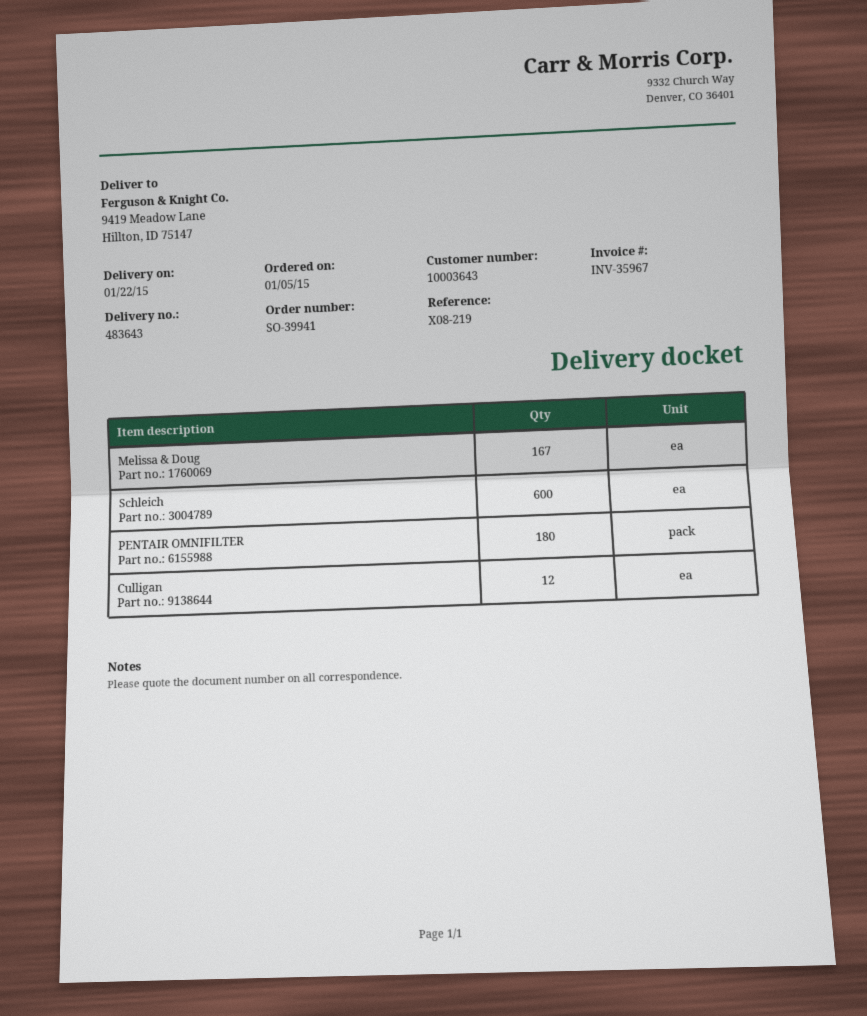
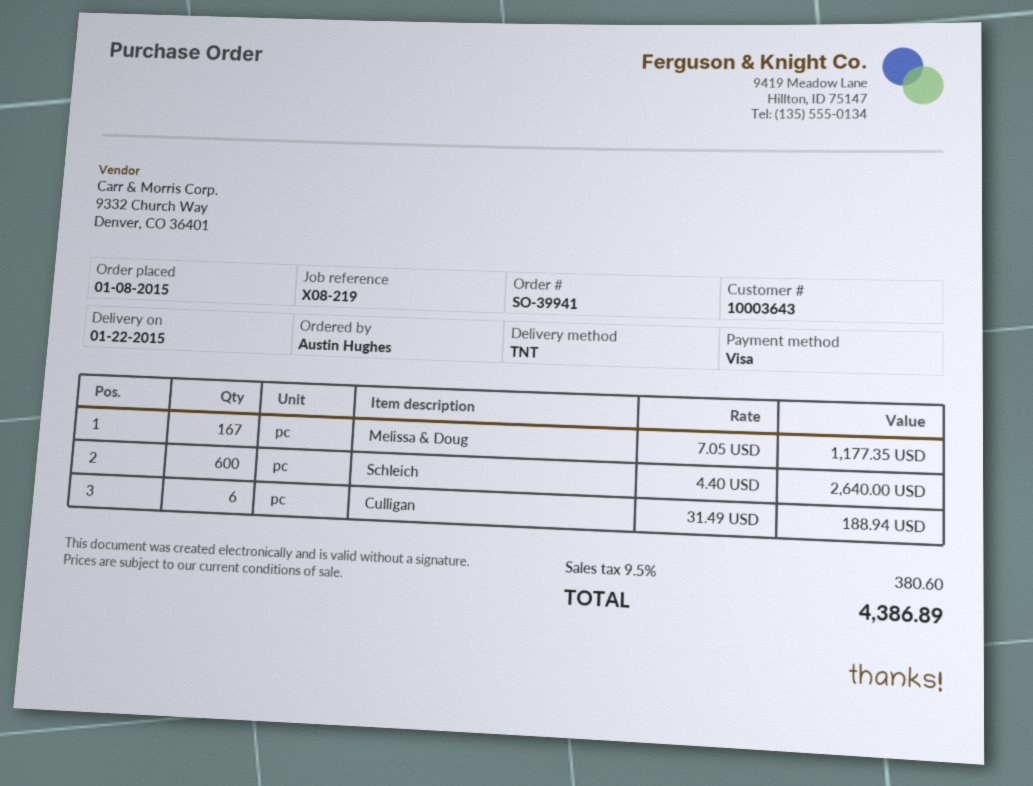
order date: 2015-01-05 -> 2015-01-08
PENTAIR OMNIFILTER: 180 -> none
Culligan: 12 -> 6

